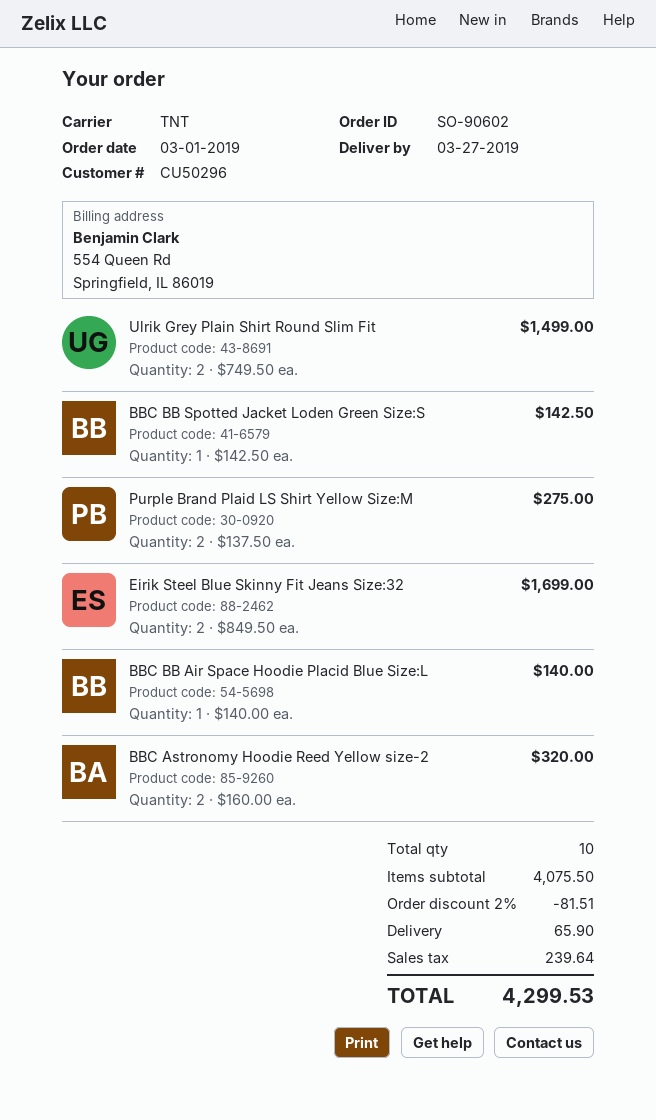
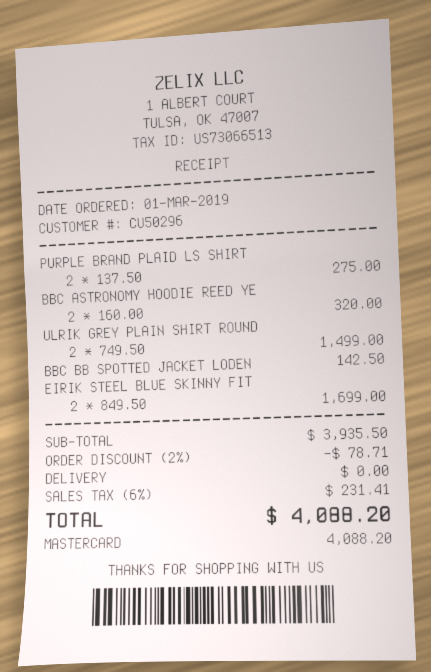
BBC BB Air Space Hoodie Placid Blue Size:L: 1 x 140.00 = 140.00 -> none
subtotal: 4075.50 -> 3935.50
discount: 2% = 81.51 -> 2% = 78.71
shipping: 65.90 -> 0.00
tax: 239.64 -> 231.41
total: 4299.53 -> 4088.20

